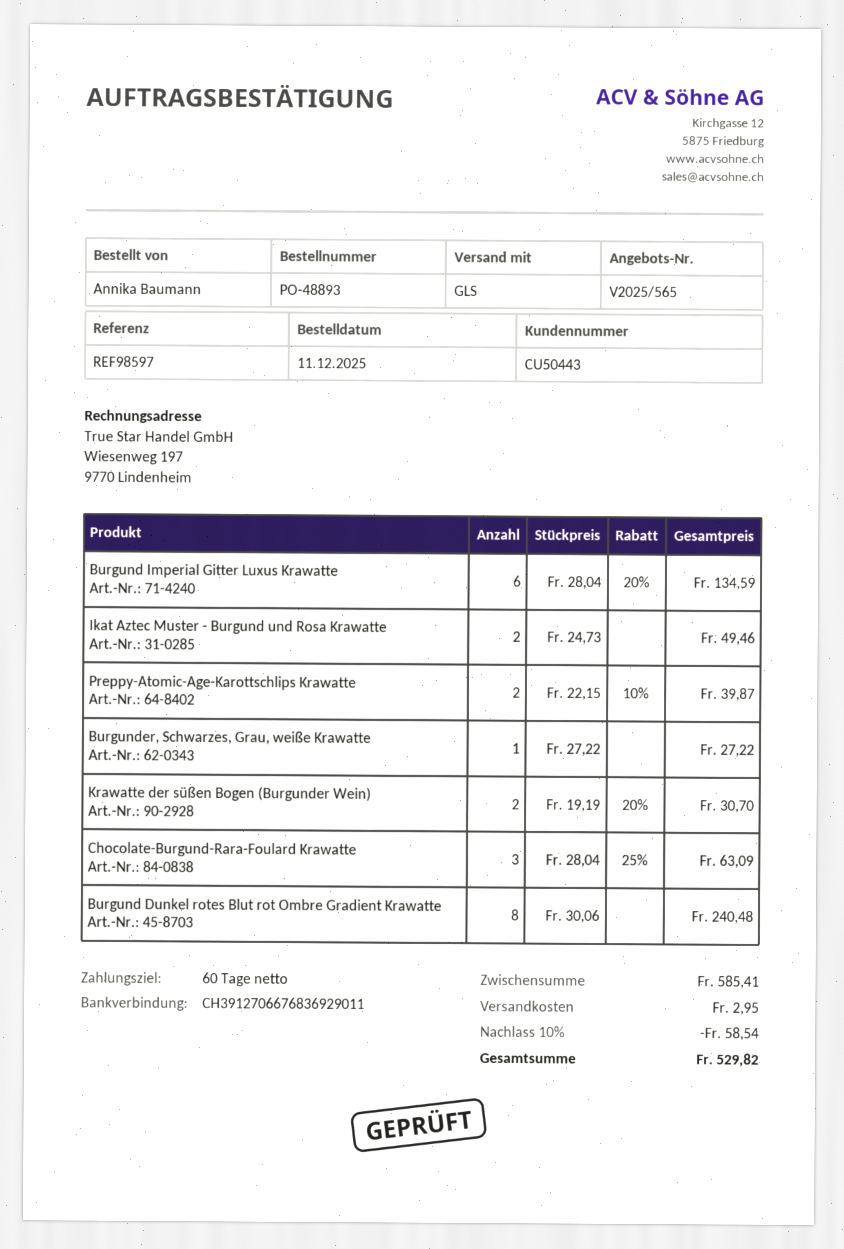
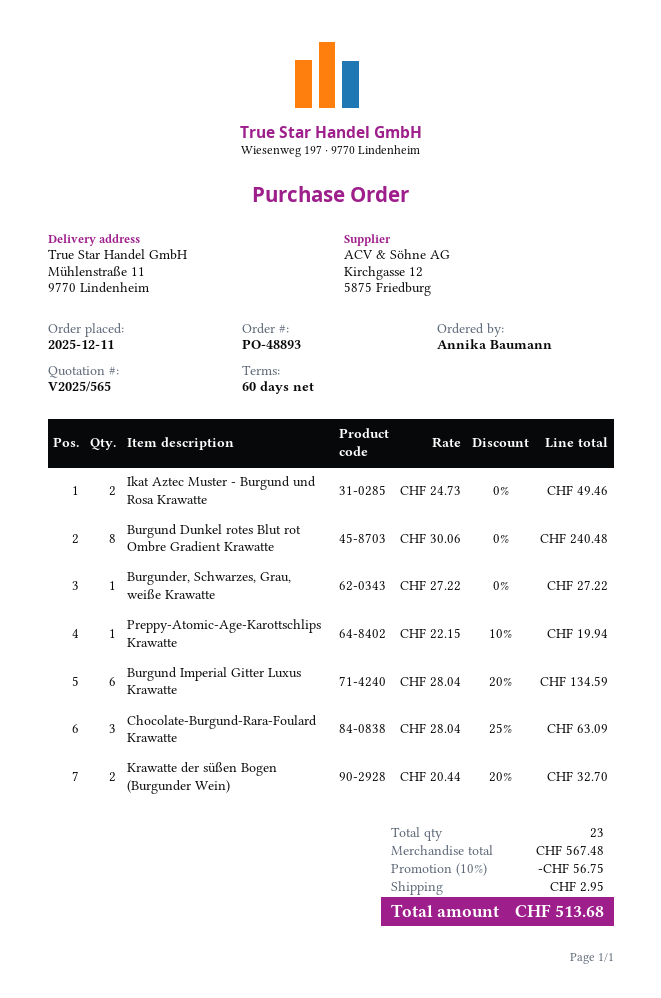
Preppy-Atomic-Age-Karottschlips Krawatte: 2 x 22.15 - 10% = 39.87 -> 1 x 22.15 - 10% = 19.94
Krawatte der süßen Bogen (Burgunder Wein): 2 x 19.19 - 20% = 30.70 -> 2 x 20.44 - 20% = 32.70
subtotal: 585.41 -> 567.48
discount: 10% = 58.54 -> 10% = 56.75
total: 529.82 -> 513.68

